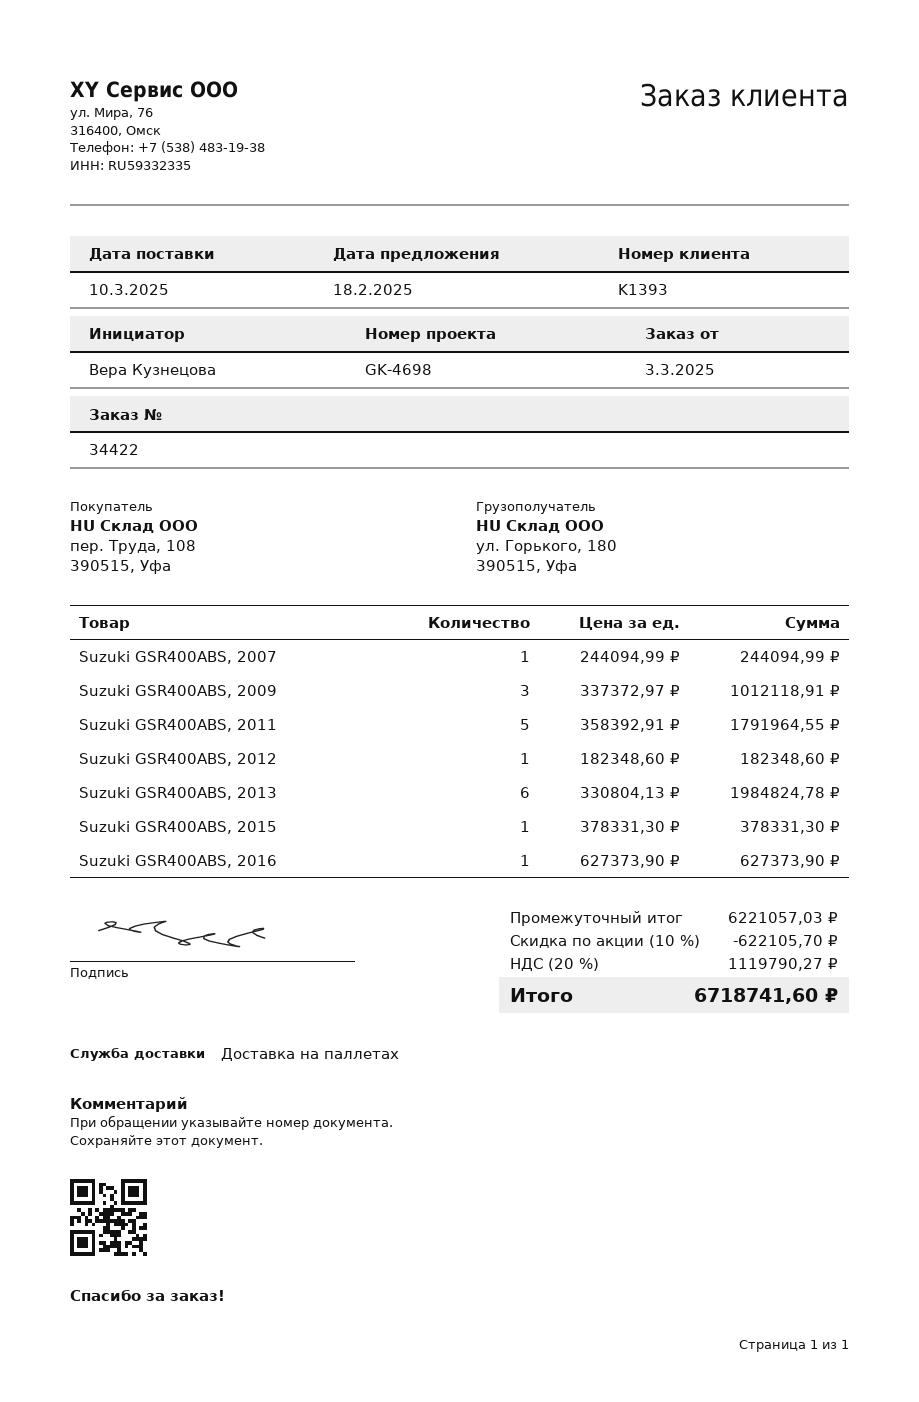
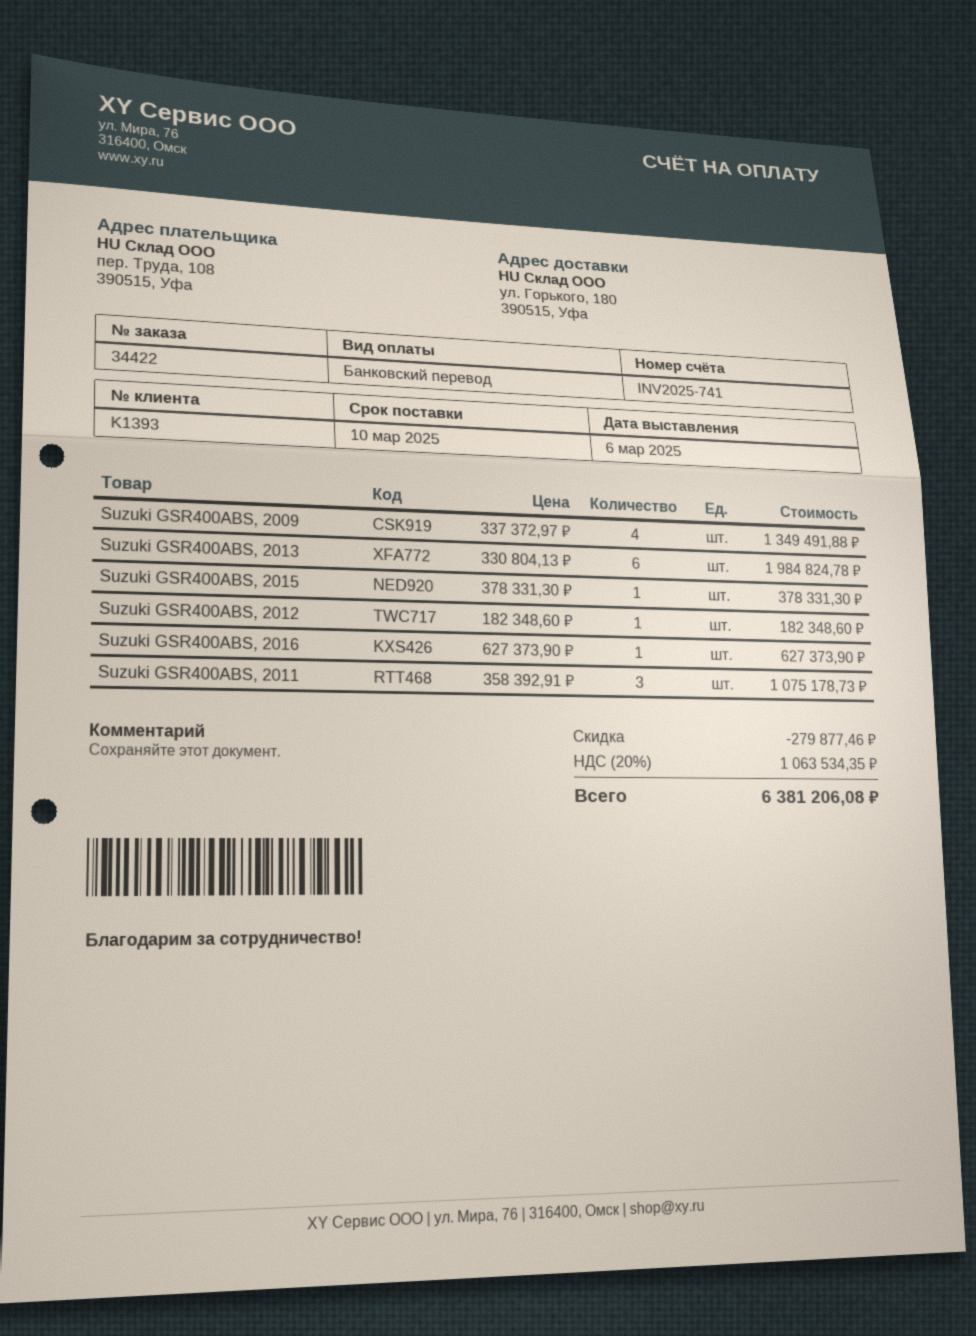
Suzuki GSR400ABS, 2007: 1 x 244094.99 = 244094.99 -> none
Suzuki GSR400ABS, 2009: 3 x 337372.97 = 1012118.91 -> 4 x 337372.97 = 1349491.88
Suzuki GSR400ABS, 2011: 5 x 358392.91 = 1791964.55 -> 3 x 358392.91 = 1075178.73
discount: 622105.70 -> 279877.46
tax: 20% = 1119790.27 -> 20% = 1063534.35
total: 6718741.60 -> 6381206.08

